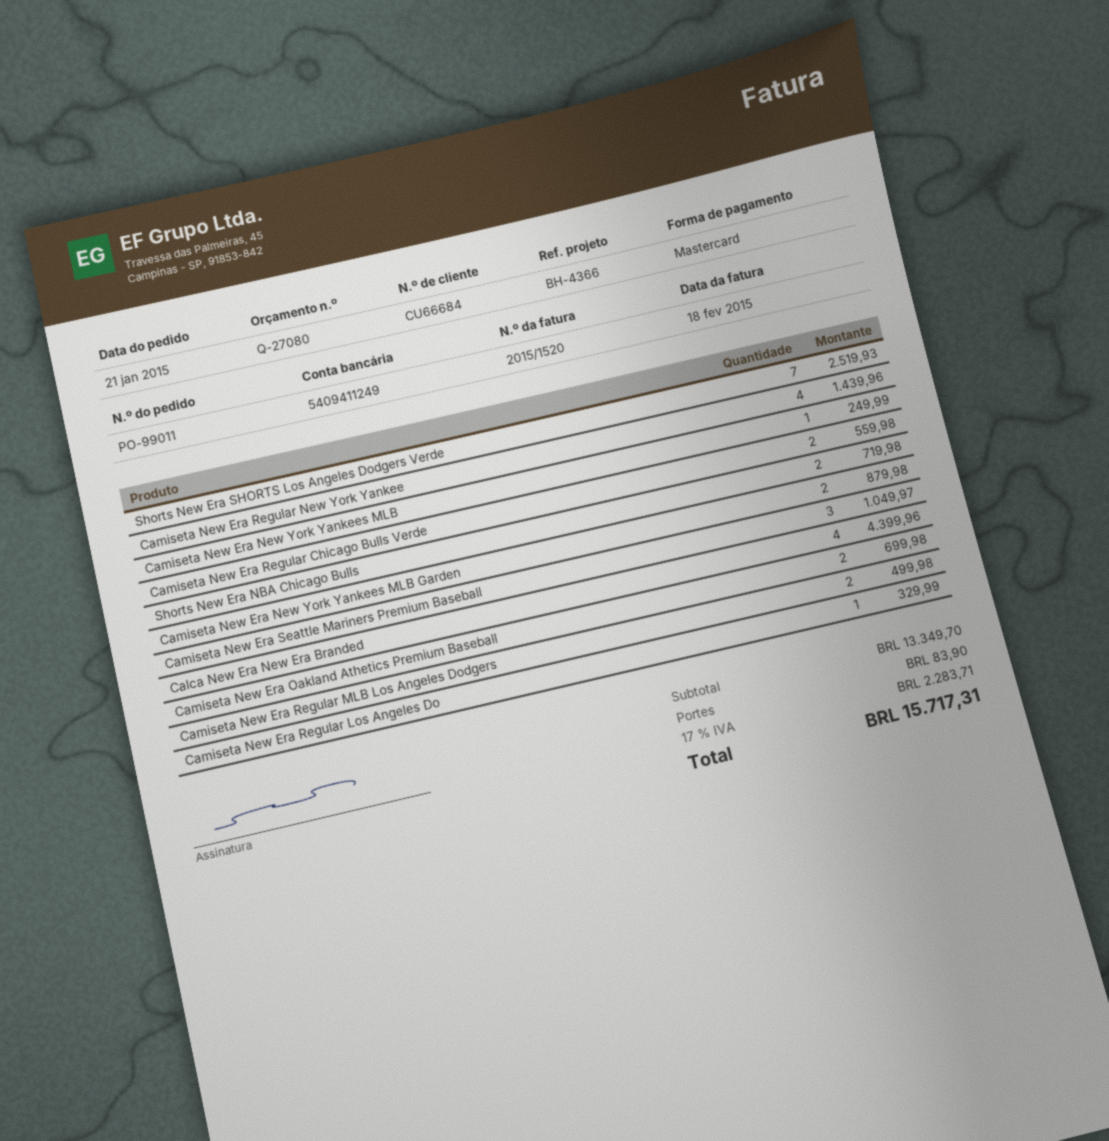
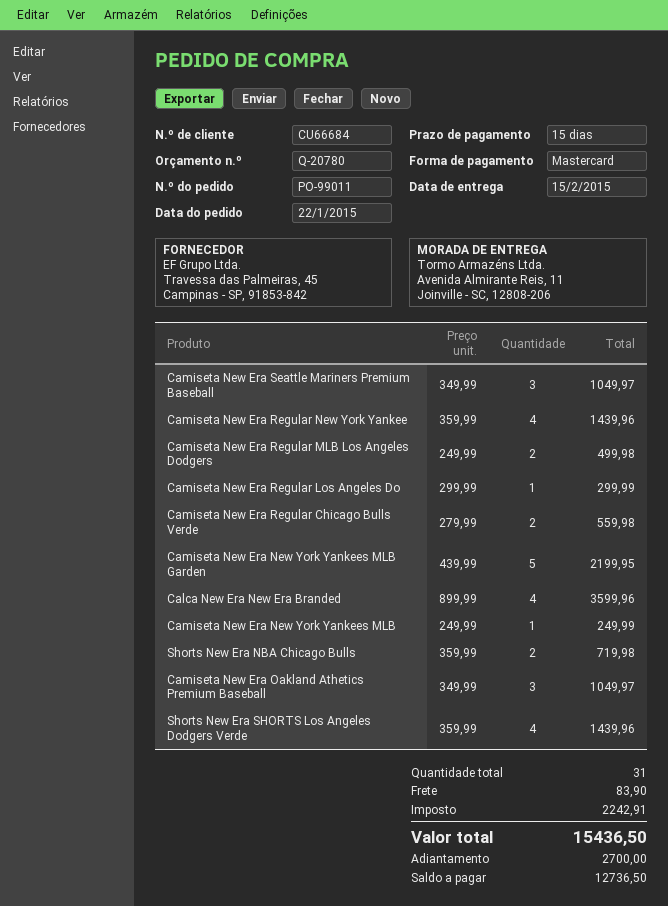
quote number: Q-27080 -> Q-20780
order date: 2015-01-21 -> 2015-01-22
Shorts New Era SHORTS Los Angeles Dodgers Verde: 7 for 2519.93 -> 4 for 1439.96
Camiseta New Era New York Yankees MLB Garden: 2 for 879.98 -> 5 for 2199.95
Calca New Era New Era Branded: 4 for 4399.96 -> 4 for 3599.96
Camiseta New Era Oakland Athetics Premium Baseball: 2 for 699.98 -> 3 for 1049.97
Camiseta New Era Regular Los Angeles Do: 1 for 329.99 -> 1 for 299.99
tax: 2283.71 -> 2242.91
total: 15717.31 -> 15436.50

